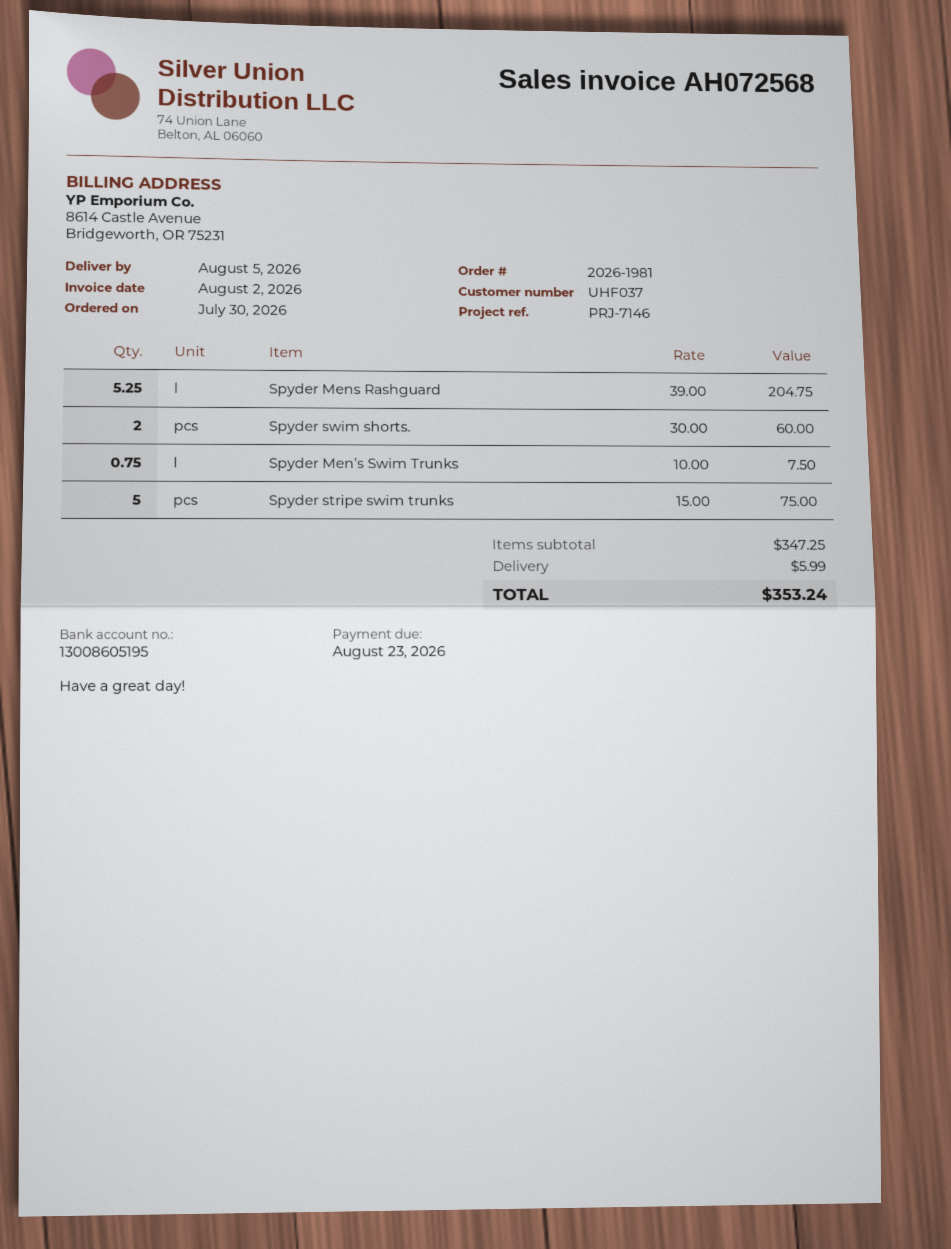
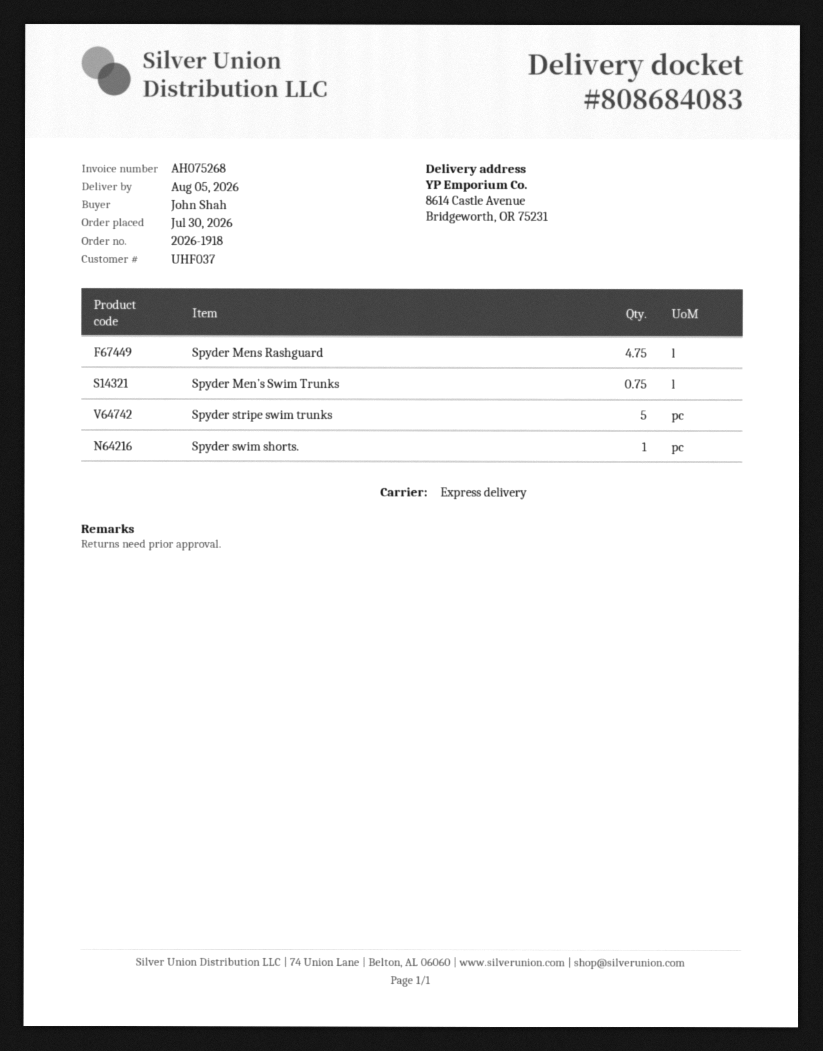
order number: 2026-1981 -> 2026-1918
invoice number: AH072568 -> AH075268
Spyder Mens Rashguard: 5.25 -> 4.75
Spyder swim shorts.: 2 -> 1

